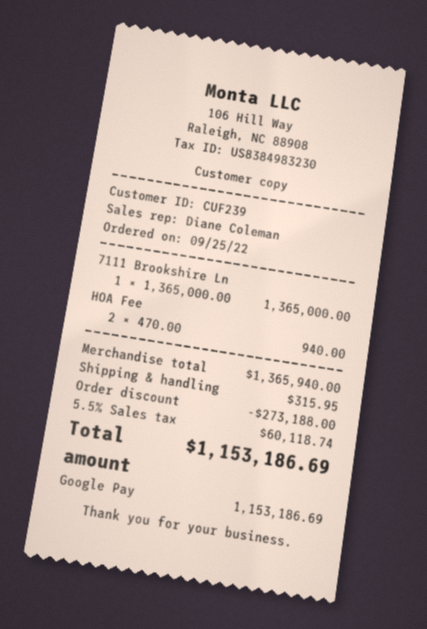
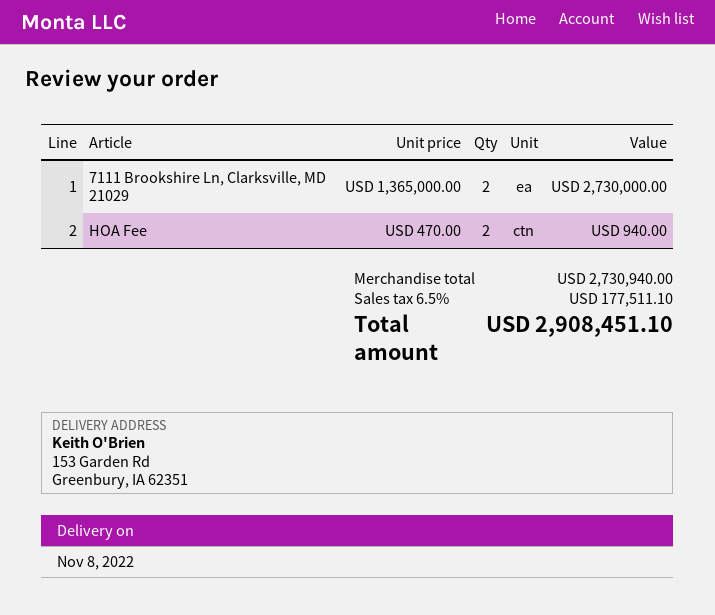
7111 Brookshire Ln: 1 x 1365000.00 = 1365000.00 -> 2 x 1365000.00 = 2730000.00
subtotal: 1365940.00 -> 2730940.00
discount: 273188.00 -> none
shipping: 315.95 -> none
tax: 5.5% = 60118.74 -> 6.5% = 177511.10
total: 1153186.69 -> 2908451.10

